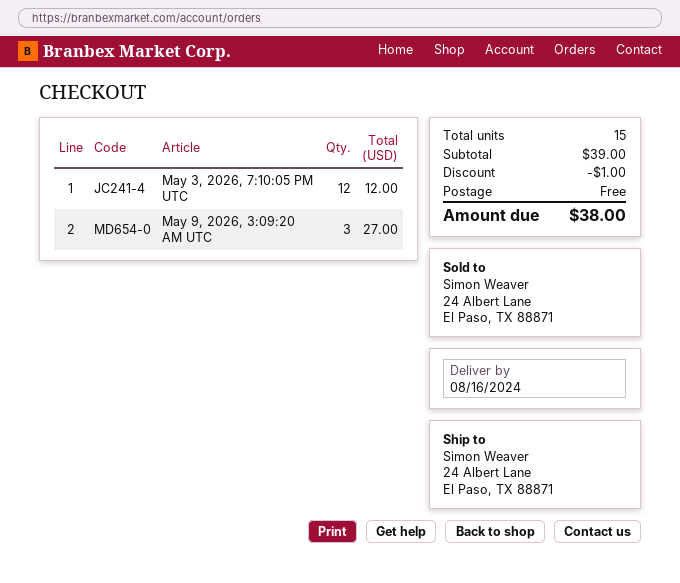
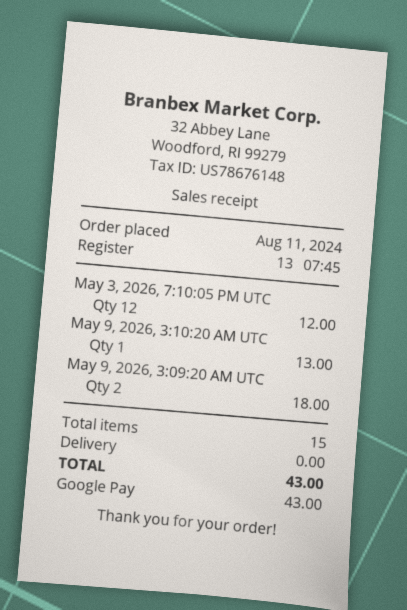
May 9, 2026, 3:09:20 AM UTC: 3 for 27.00 -> 2 for 18.00
May 9, 2026, 3:10:20 AM UTC: none -> 1 for 13.00
discount: 1.00 -> none
total: 38.00 -> 43.00

